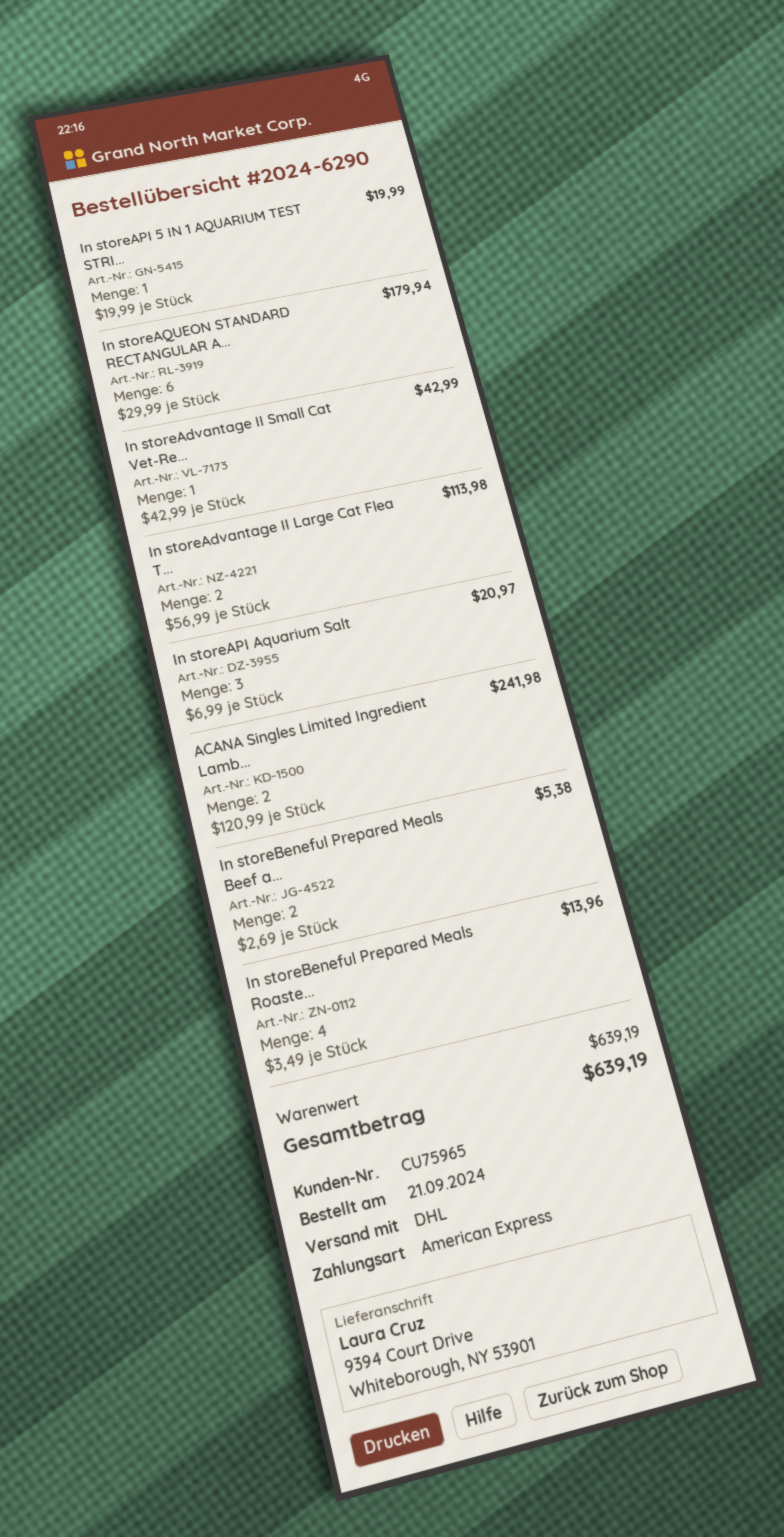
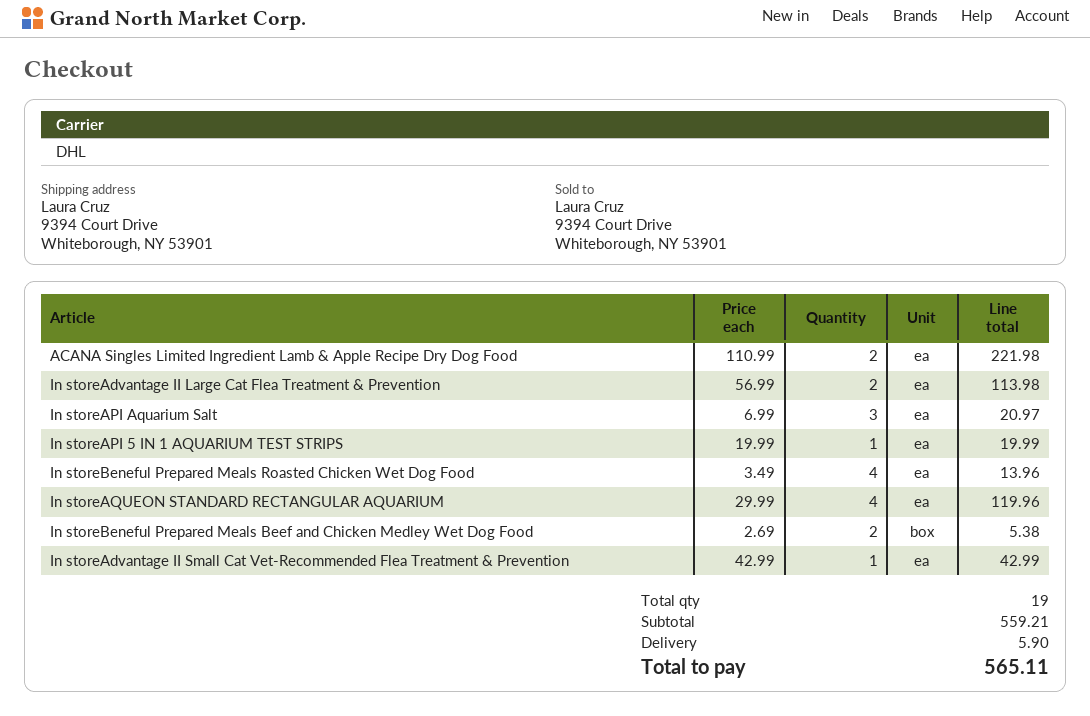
In storeAQUEON STANDARD RECTANGULAR A...: 6 x 29.99 = 179.94 -> 4 x 29.99 = 119.96
ACANA Singles Limited Ingredient Lamb...: 2 x 120.99 = 241.98 -> 2 x 110.99 = 221.98
subtotal: 639.19 -> 559.21
shipping: none -> 5.90
total: 639.19 -> 565.11

